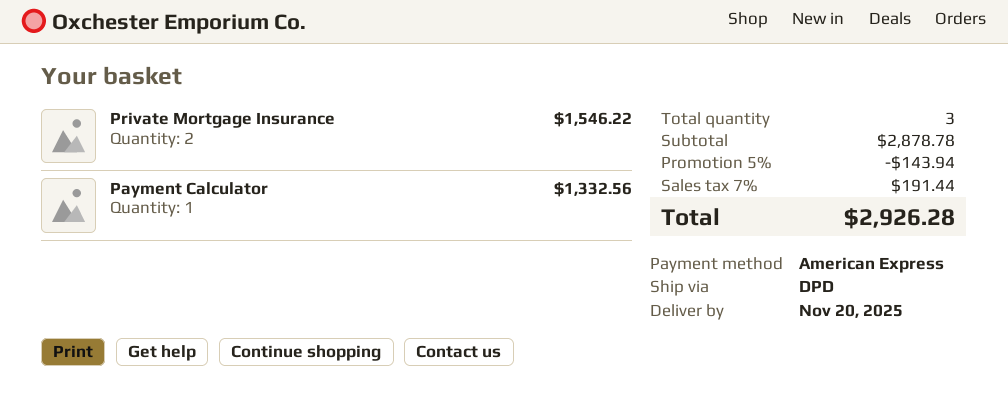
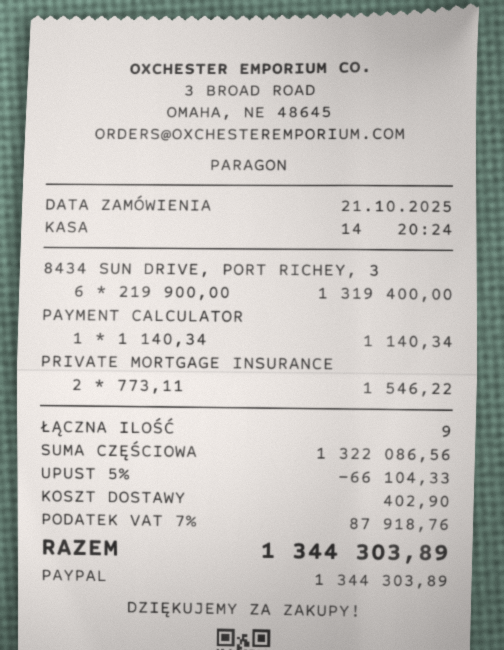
payment method: American Express -> PayPal
Payment Calculator: 1 for 1332.56 -> 1 for 1140.34
8434 SUN DRIVE, PORT RICHEY, 3: none -> 6 for 1319400.00
total quantity: 3 -> 9
subtotal: 2878.78 -> 1322086.56
discount: 5% = 143.94 -> 5% = 66104.33
shipping: none -> 402.90
tax: 7% = 191.44 -> 7% = 87918.76
total: 2926.28 -> 1344303.89

